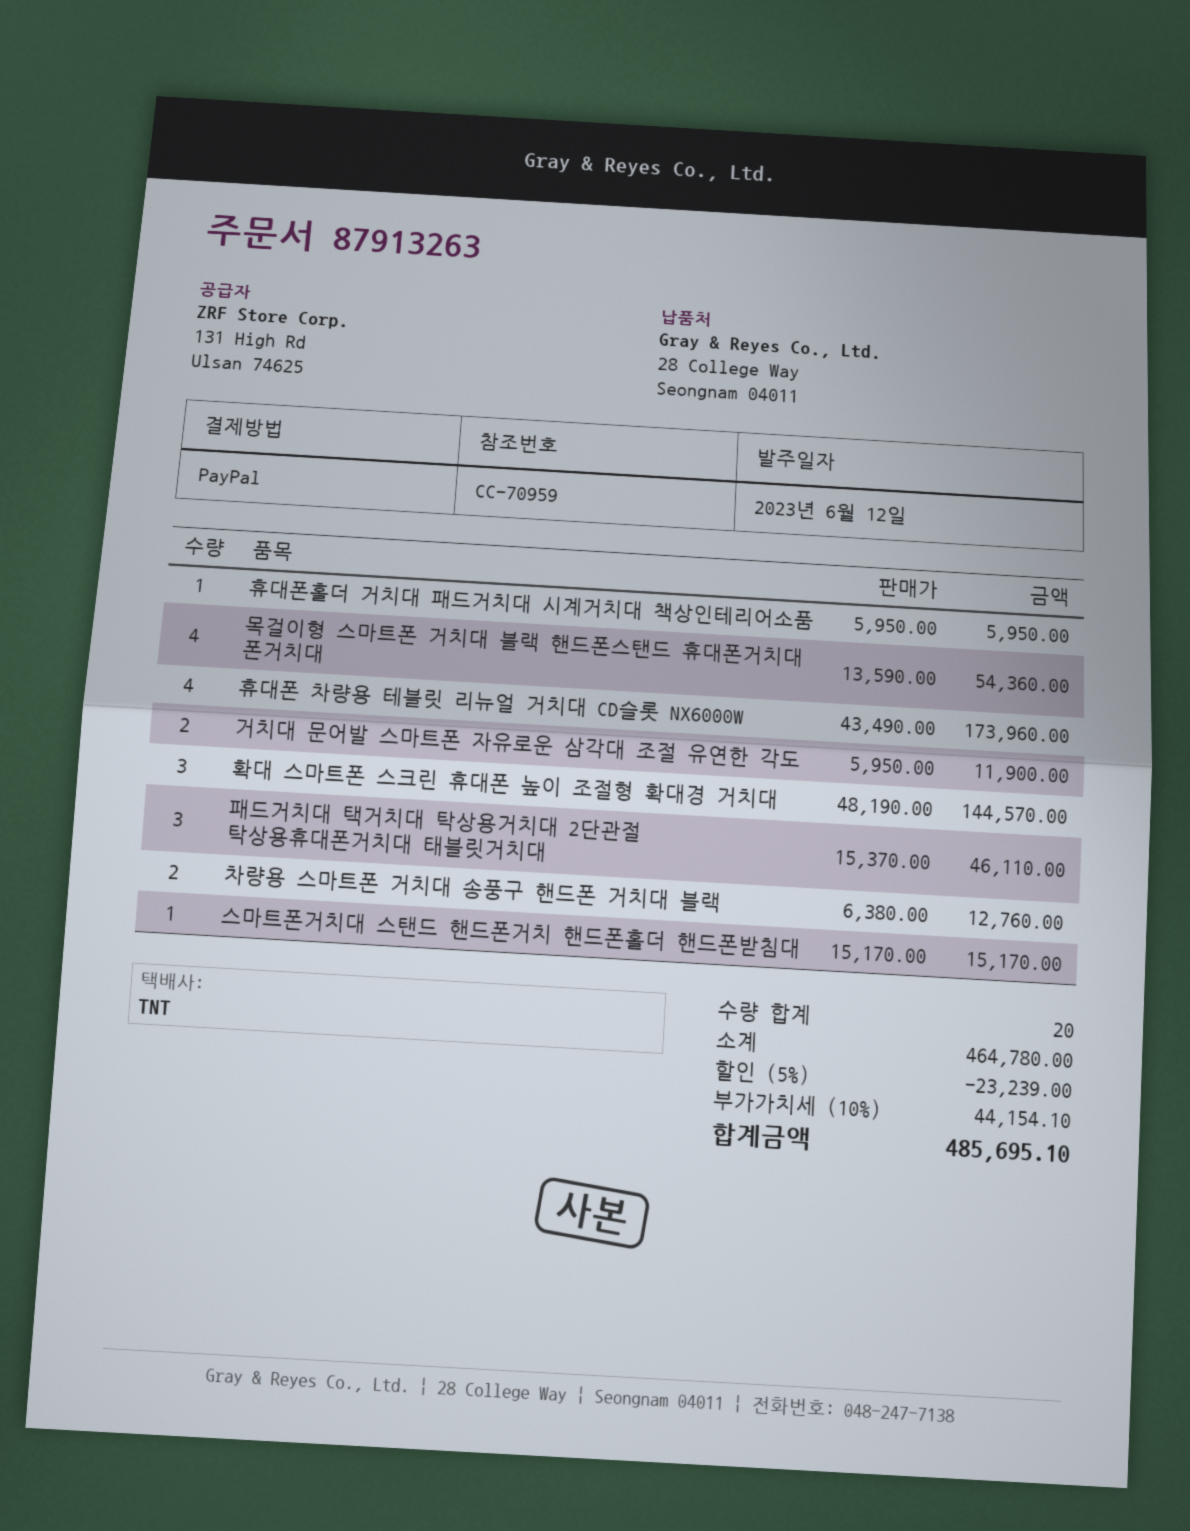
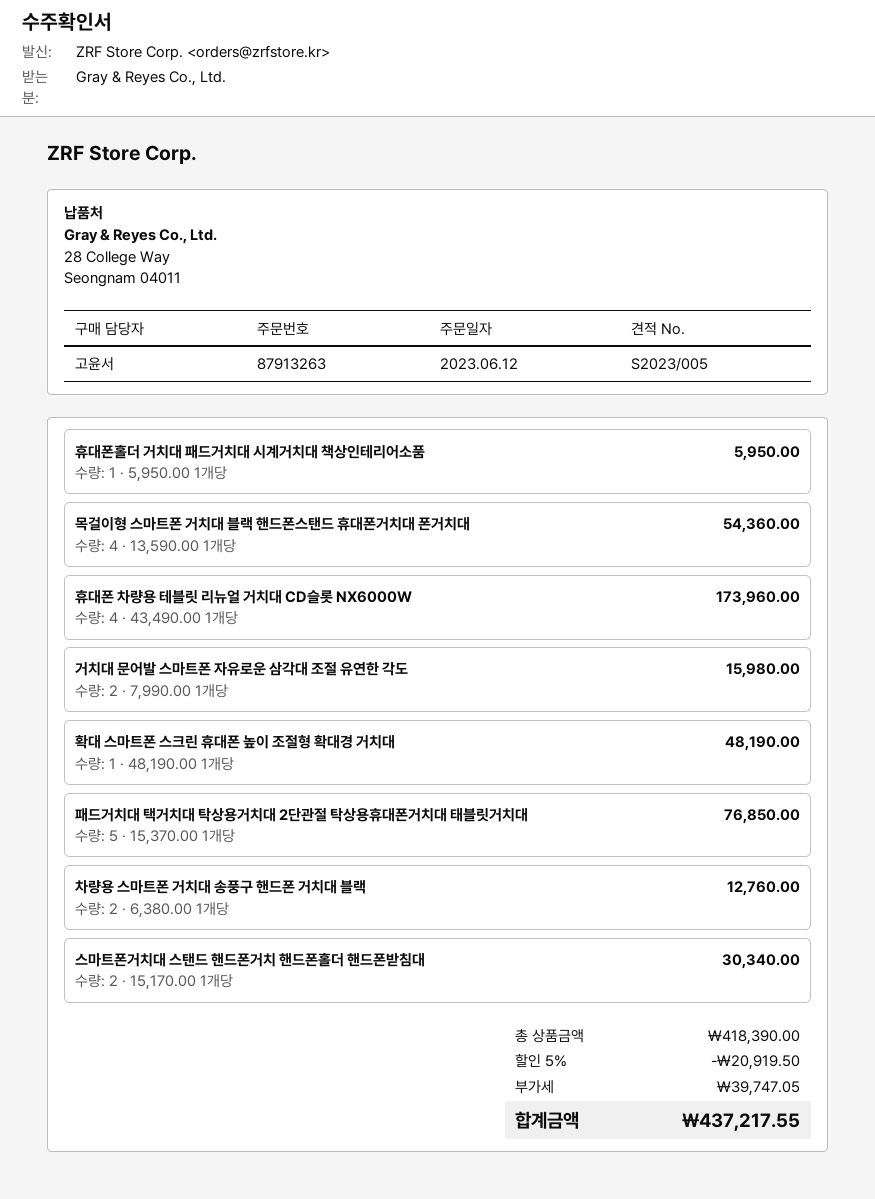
거치대 문어발 스마트폰 자유로운 삼각대 조절 유연한 각도: 2 x 5950.00 = 11900.00 -> 2 x 7990.00 = 15980.00
확대 스마트폰 스크린 휴대폰 높이 조절형 확대경 거치대: 3 x 48190.00 = 144570.00 -> 1 x 48190.00 = 48190.00
패드거치대 택거치대 탁상용거치대 2단관절 탁상용휴대폰거치대 태블릿거치대: 3 x 15370.00 = 46110.00 -> 5 x 15370.00 = 76850.00
스마트폰거치대 스탠드 핸드폰거치 핸드폰홀더 핸드폰받침대: 1 x 15170.00 = 15170.00 -> 2 x 15170.00 = 30340.00
subtotal: 464780.00 -> 418390.00
discount: 5% = 23239.00 -> 5% = 20919.50
tax: 44154.10 -> 39747.05
total: 485695.10 -> 437217.55

